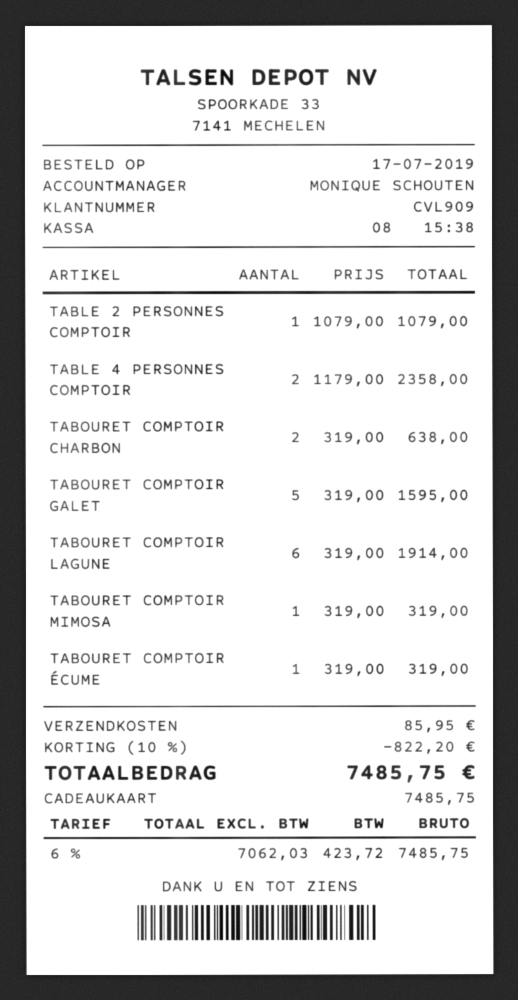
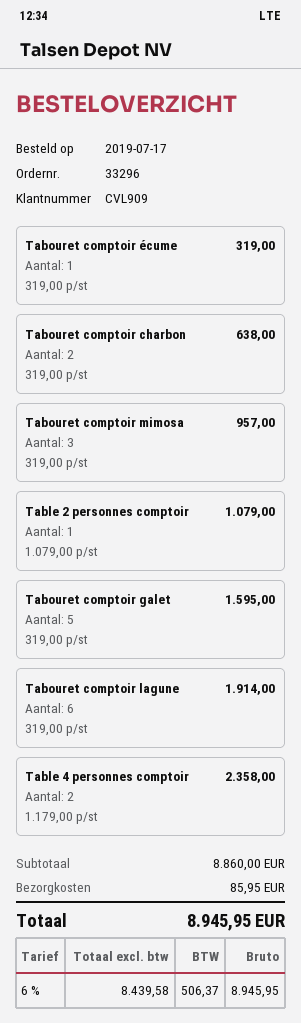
TABOURET COMPTOIR MIMOSA: 1 x 319.00 = 319.00 -> 3 x 319.00 = 957.00
discount: 10% = 822.20 -> none
net: 7062.03 -> 8439.58
tax: 6% = 423.72 -> 6% = 506.37
total: 7485.75 -> 8945.95

